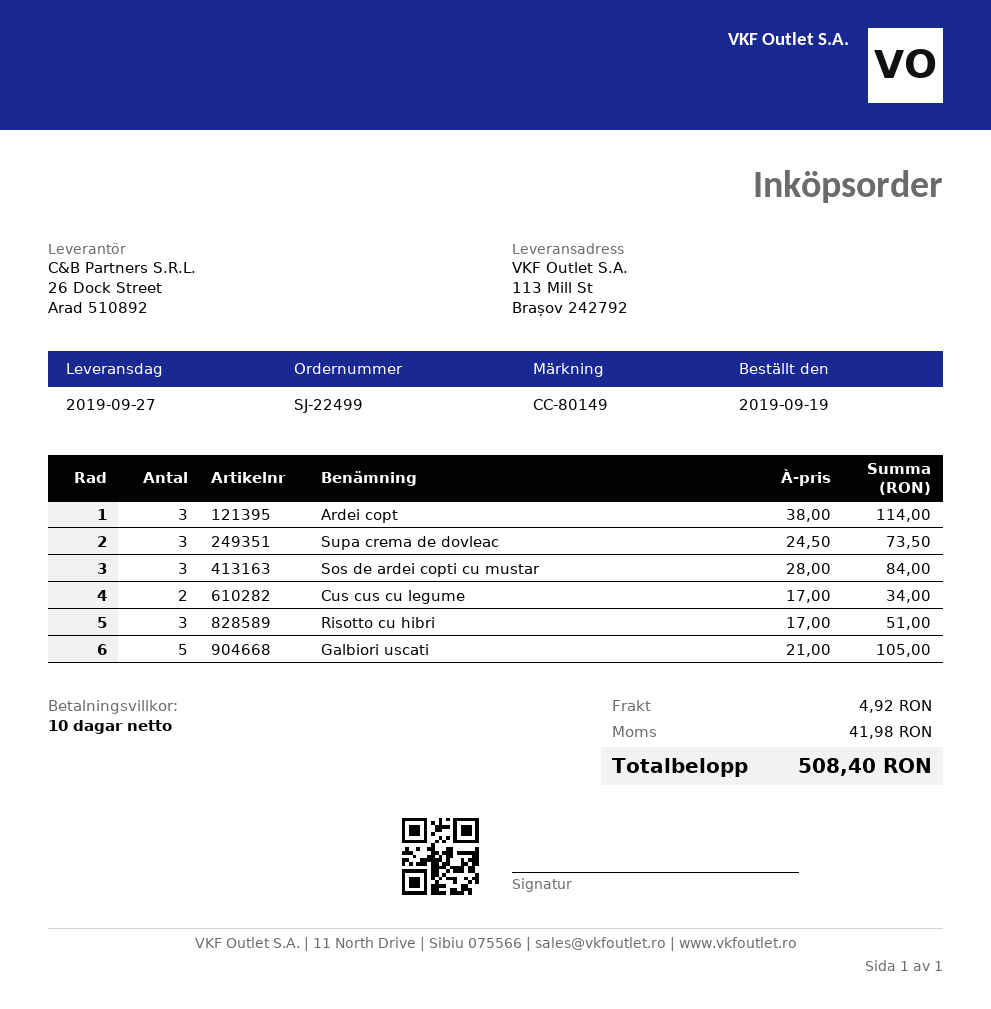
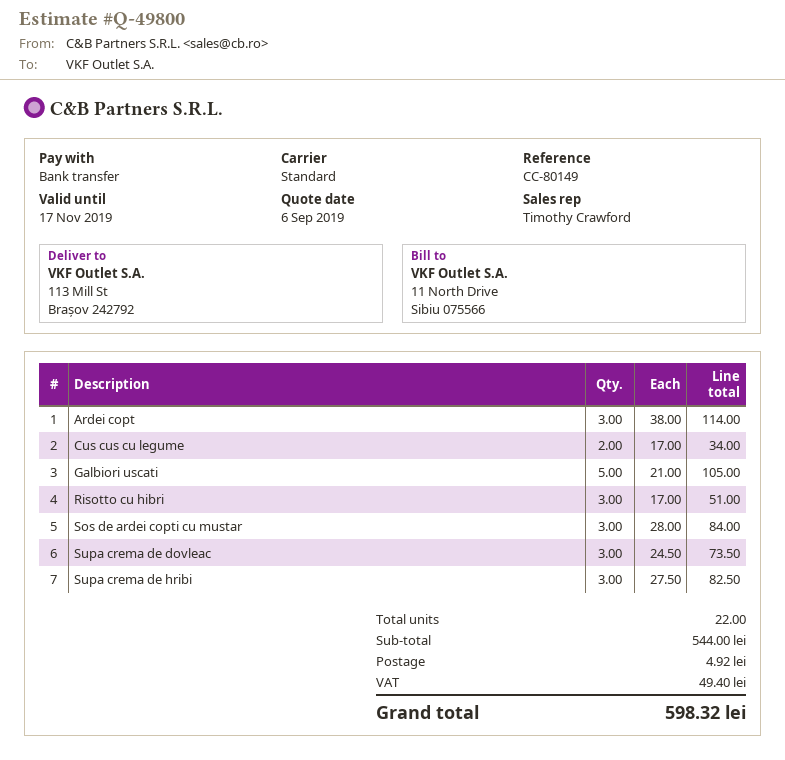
Supa crema de hribi: none -> 3 x 27.50 = 82.50
tax: 41.98 -> 49.40
total: 508.40 -> 598.32

